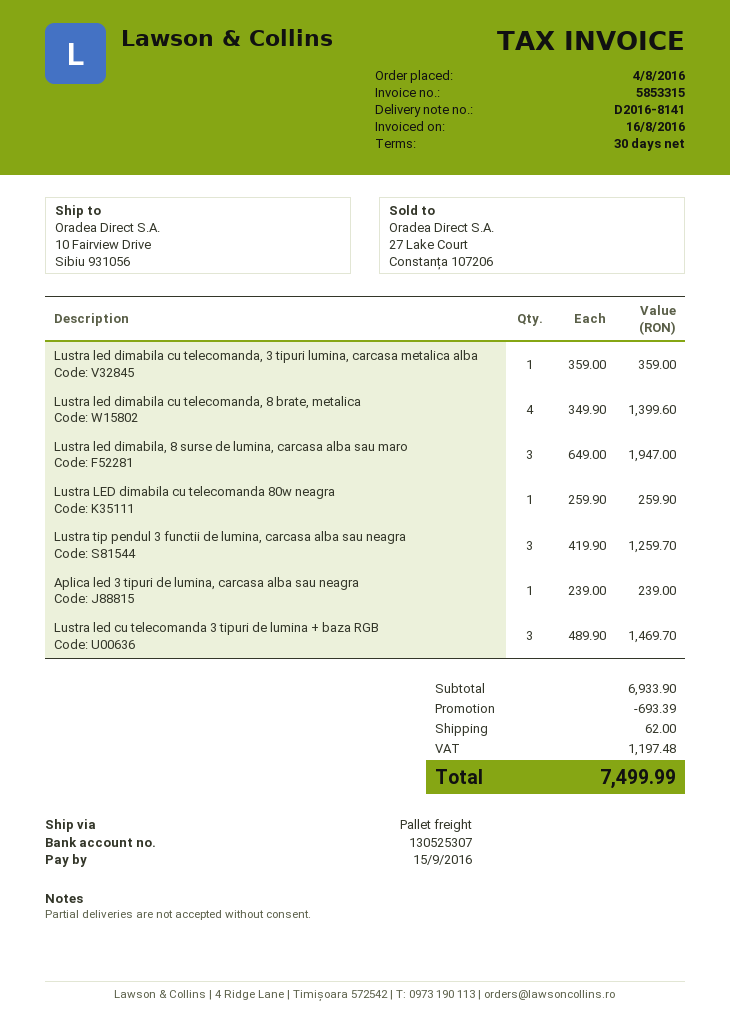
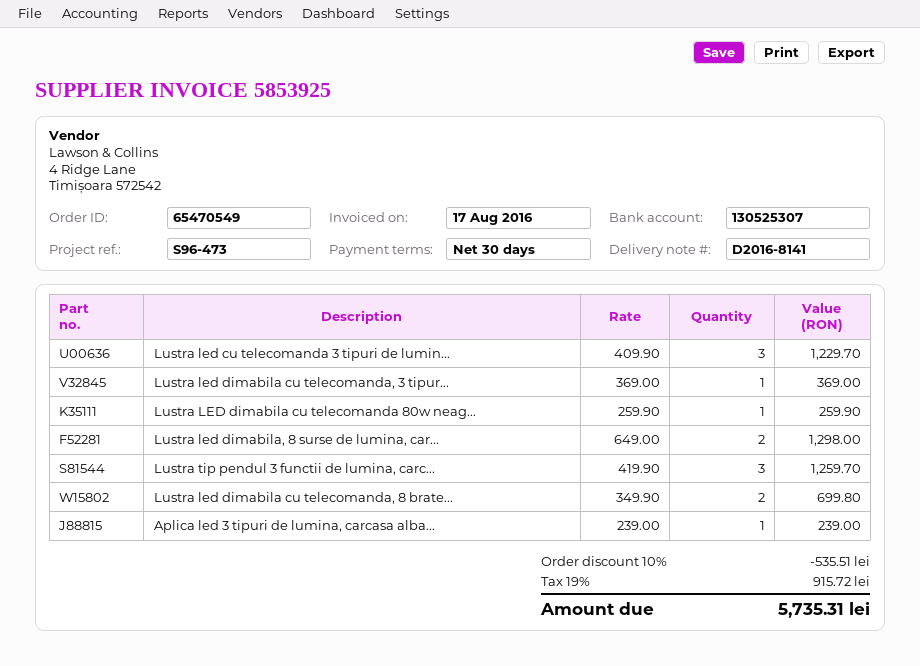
invoice number: 5853315 -> 5853925
invoice date: 2016-08-16 -> 2016-08-17
Lustra led dimabila cu telecomanda, 3 tipuri lumina, carcasa metalica alba: 1 x 359.00 = 359.00 -> 1 x 369.00 = 369.00
Lustra led dimabila cu telecomanda, 8 brate, metalica: 4 x 349.90 = 1399.60 -> 2 x 349.90 = 699.80
Lustra led dimabila, 8 surse de lumina, carcasa alba sau maro: 3 x 649.00 = 1947.00 -> 2 x 649.00 = 1298.00
Lustra led cu telecomanda 3 tipuri de lumina + baza RGB: 3 x 489.90 = 1469.70 -> 3 x 409.90 = 1229.70
discount: 693.39 -> 535.51
shipping: 62.00 -> none
tax: 1197.48 -> 915.72
total: 7499.99 -> 5735.31

